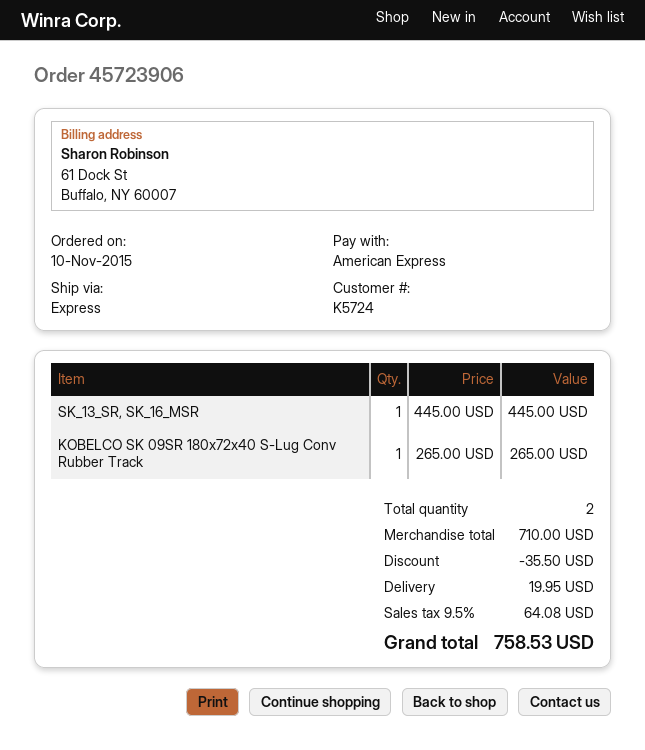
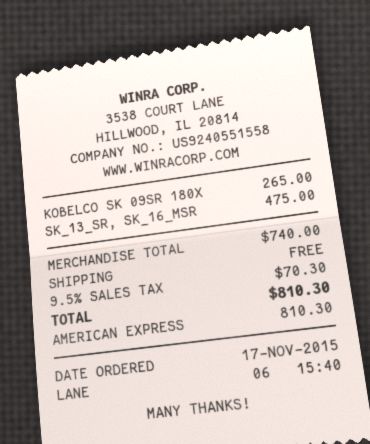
order date: 2015-11-10 -> 2015-11-17
SK_13_SR, SK_16_MSR: 1 x 445.00 = 445.00 -> 1 x 475.00 = 475.00
subtotal: 710.00 -> 740.00
discount: 35.50 -> none
shipping: 19.95 -> 0.00
tax: 9.5% = 64.08 -> 9.5% = 70.30
total: 758.53 -> 810.30

